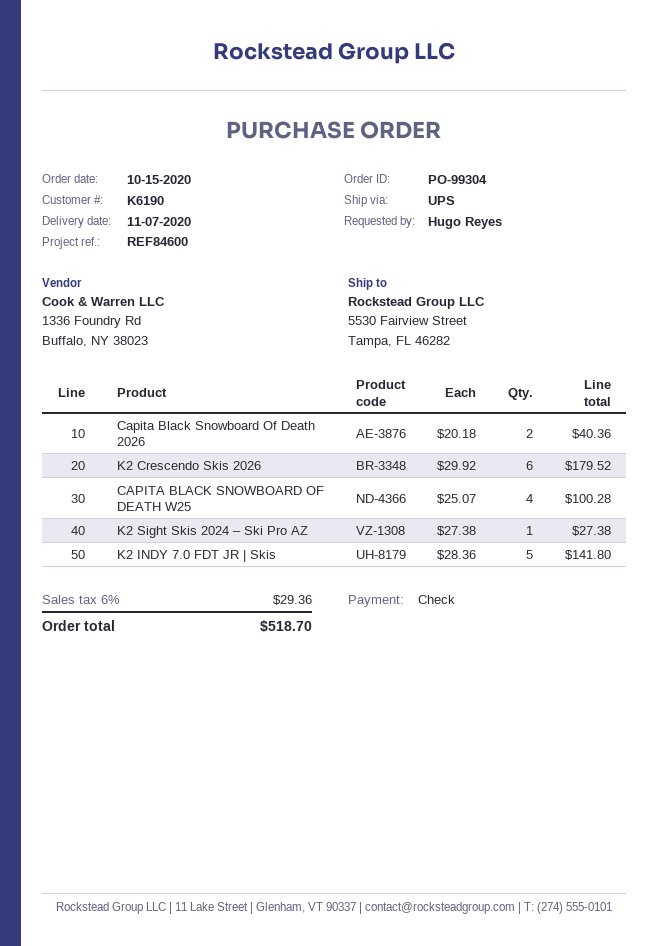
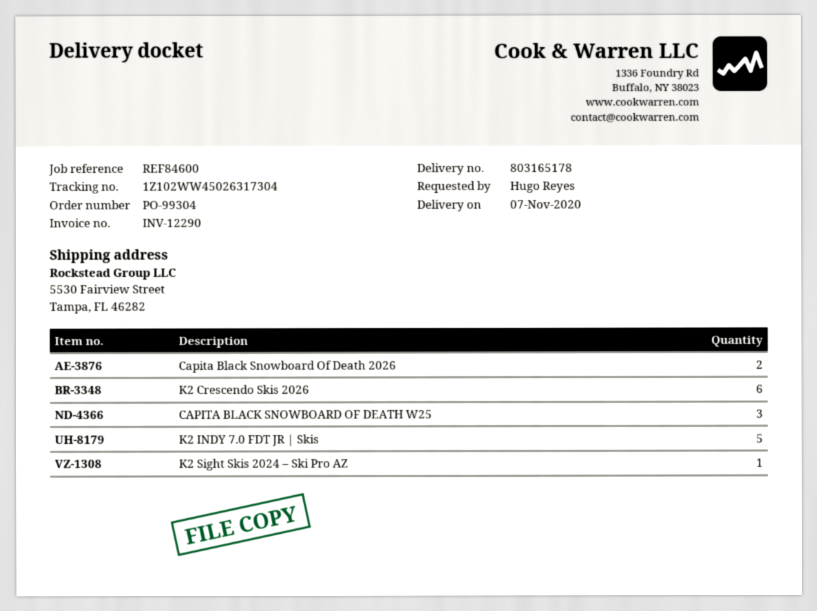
CAPITA BLACK SNOWBOARD OF DEATH W25: 4 -> 3

